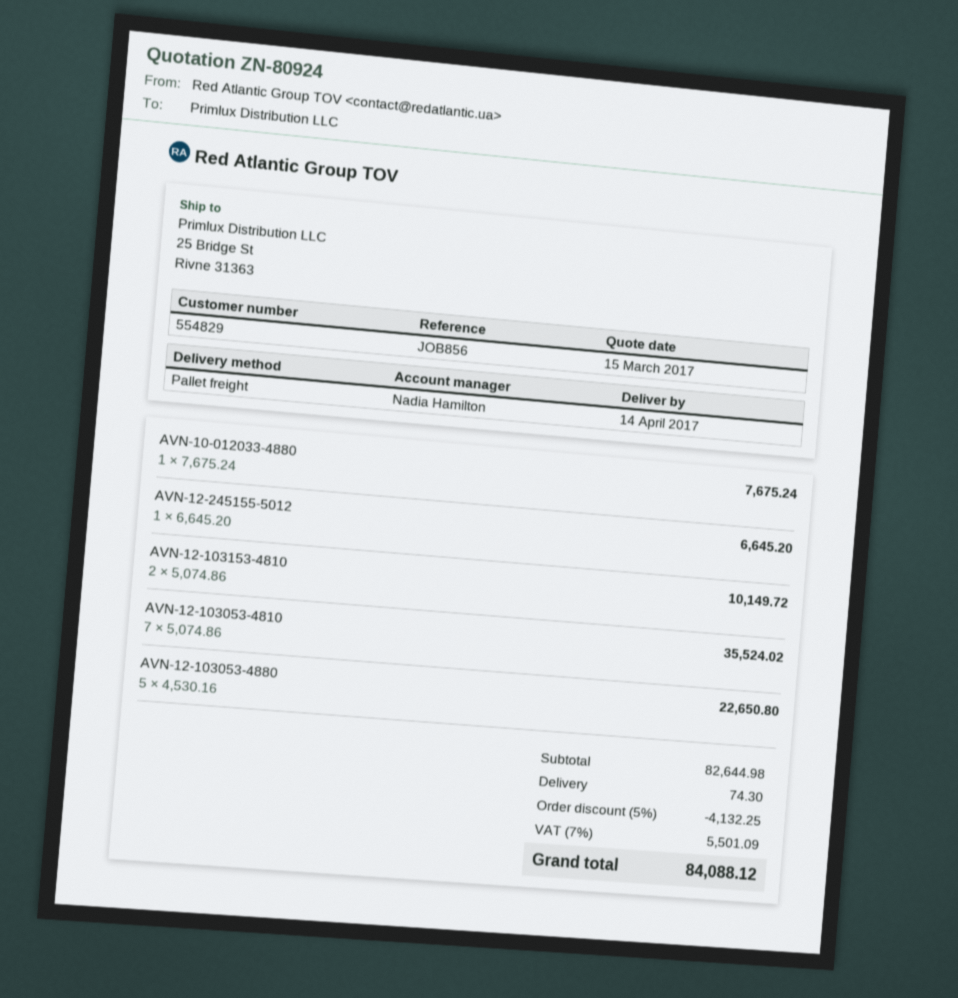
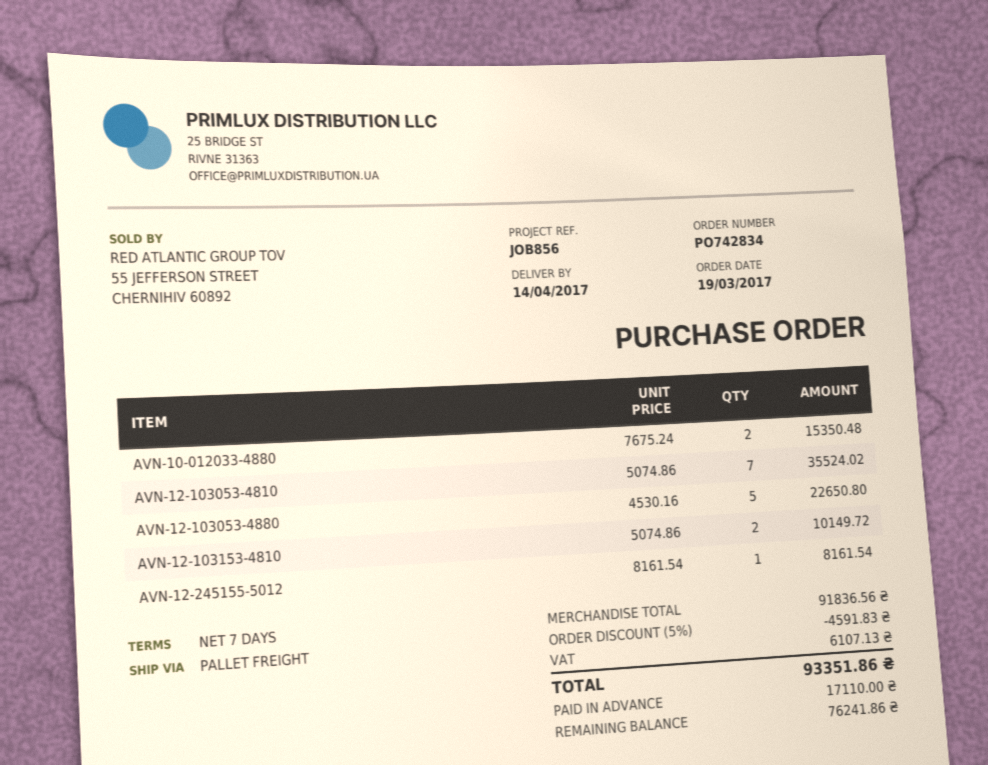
AVN-10-012033-4880: 1 x 7675.24 = 7675.24 -> 2 x 7675.24 = 15350.48
AVN-12-245155-5012: 1 x 6645.20 = 6645.20 -> 1 x 8161.54 = 8161.54
subtotal: 82644.98 -> 91836.56
discount: 5% = 4132.25 -> 5% = 4591.83
shipping: 74.30 -> none
tax: 5501.09 -> 6107.13
total: 84088.12 -> 93351.86

